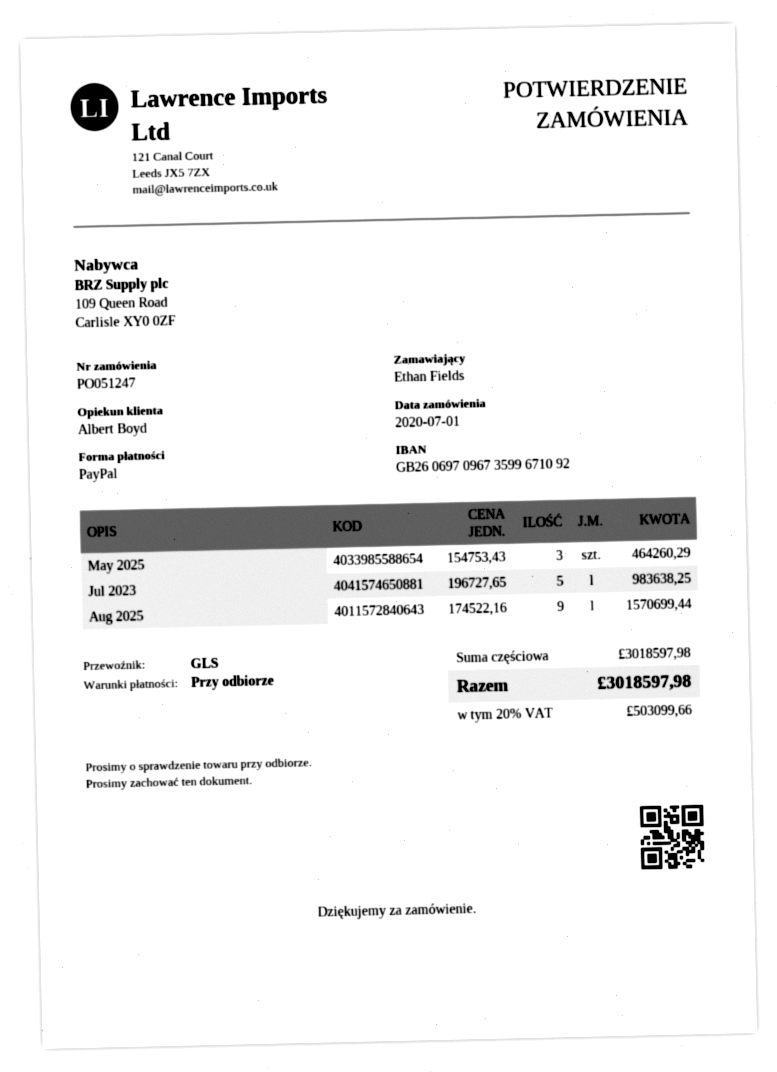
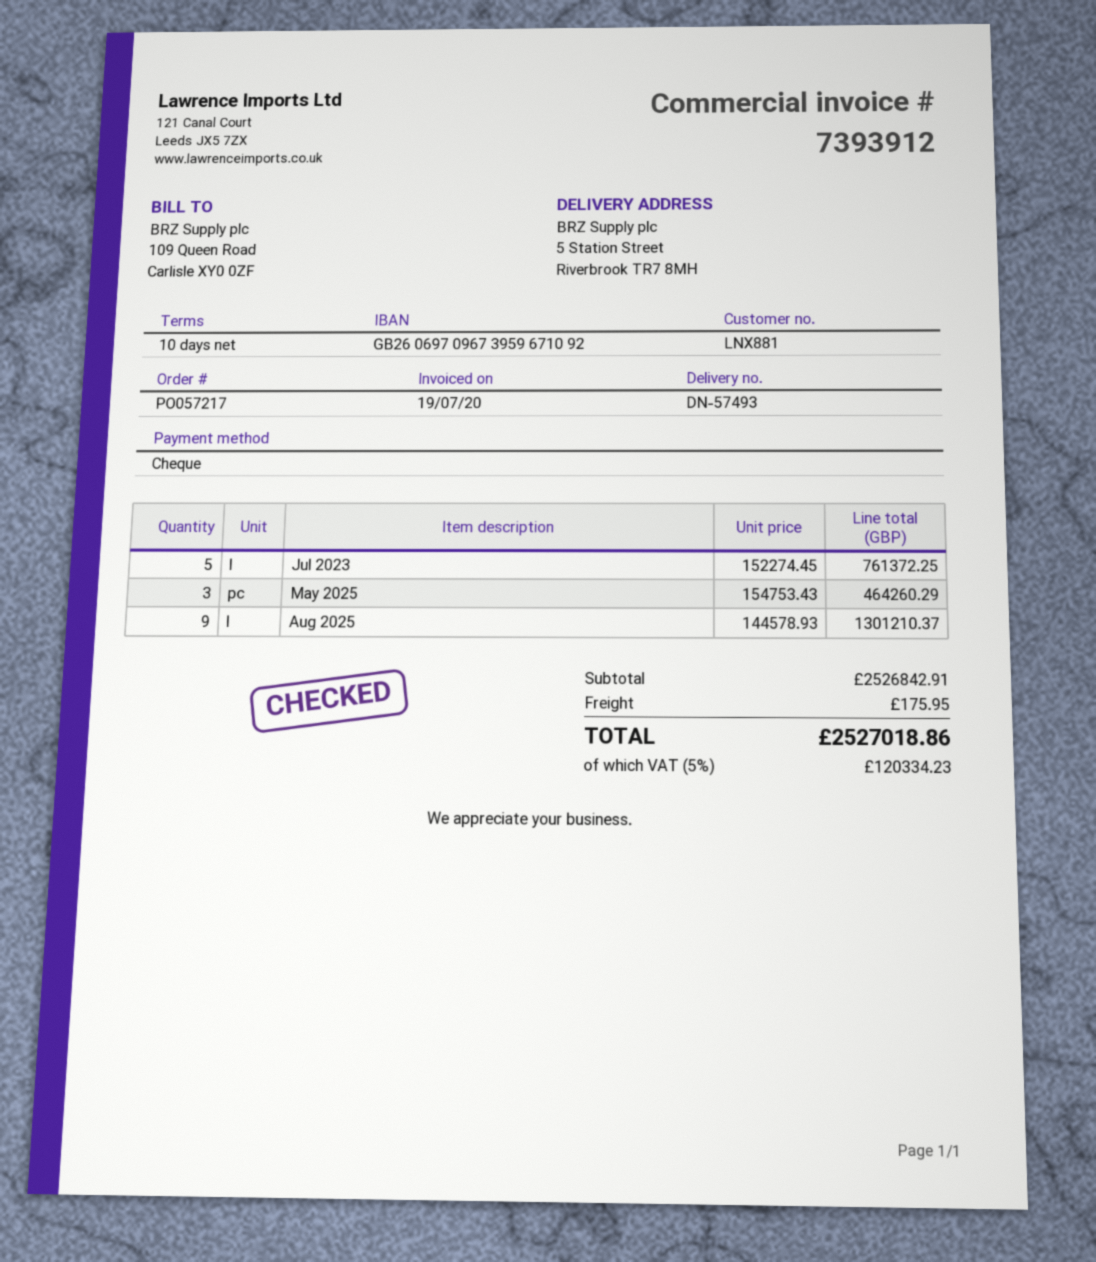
order number: PO051247 -> PO057217
payment terms: on receipt -> 10 days
payment method: PayPal -> cheque
bank account: GB26069709673599671092 -> GB26069709673959671092
Jul 2023: 5 x 196727.65 = 983638.25 -> 5 x 152274.45 = 761372.25
Aug 2025: 9 x 174522.16 = 1570699.44 -> 9 x 144578.93 = 1301210.37
subtotal: 3018597.98 -> 2526842.91
shipping: none -> 175.95
tax: 20% = 503099.66 -> 5% = 120334.23
total: 3018597.98 -> 2527018.86

